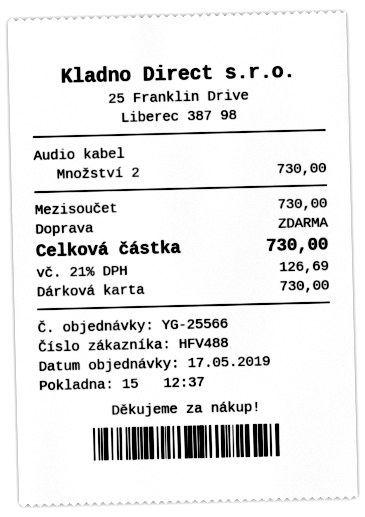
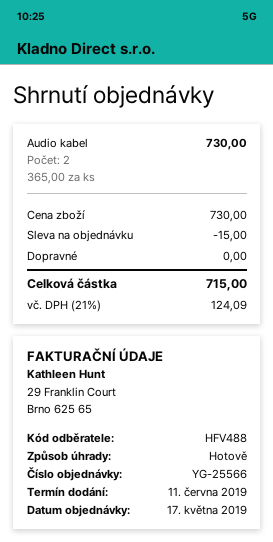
payment method: gift card -> cash
discount: none -> 15.00
tax: 21% = 126.69 -> 21% = 124.09
total: 730.00 -> 715.00

